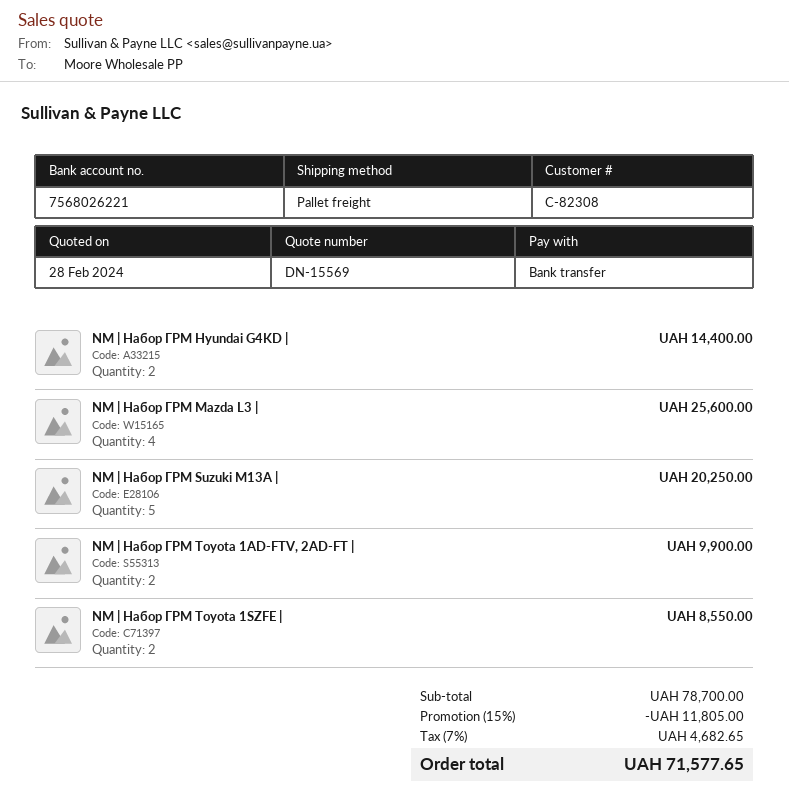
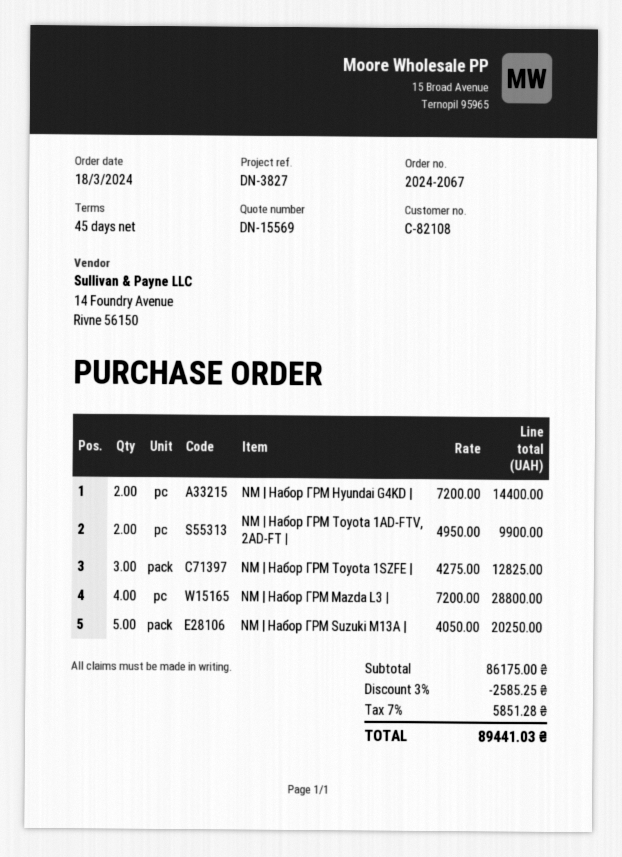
customer number: C-82308 -> C-82108
NM | Набор ГРМ Mazda L3 |: 4 for 25600.00 -> 4 for 28800.00
NM | Набор ГРМ Toyota 1SZFE |: 2 for 8550.00 -> 3 for 12825.00
subtotal: 78700.00 -> 86175.00
discount: 15% = 11805.00 -> 3% = 2585.25
tax: 7% = 4682.65 -> 7% = 5851.28
total: 71577.65 -> 89441.03

